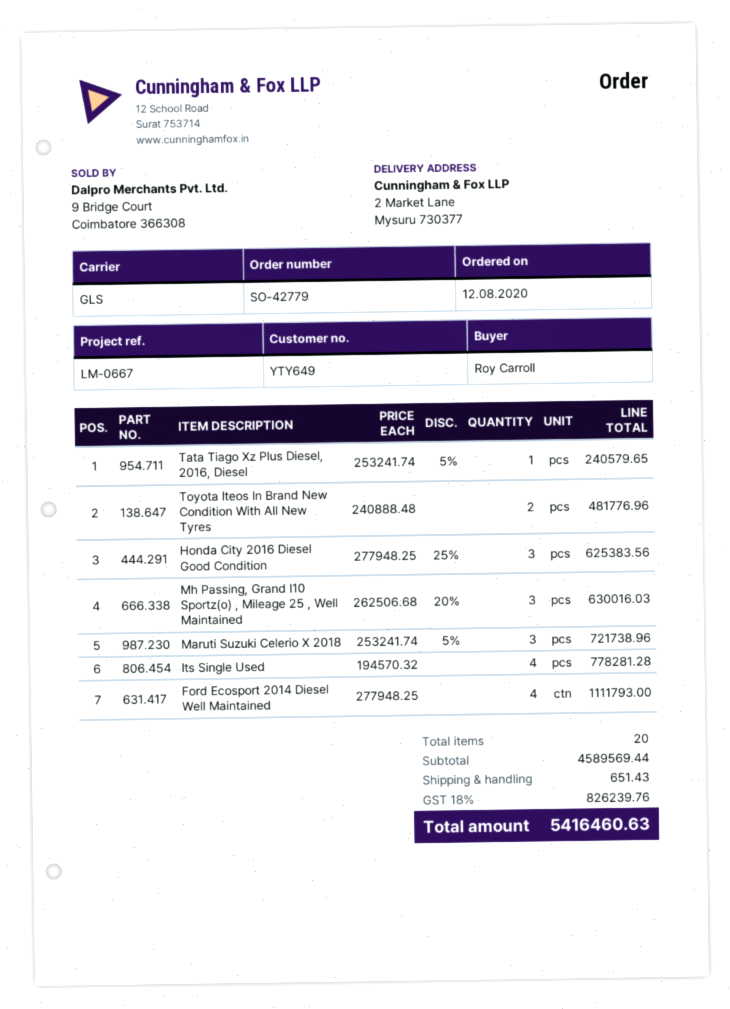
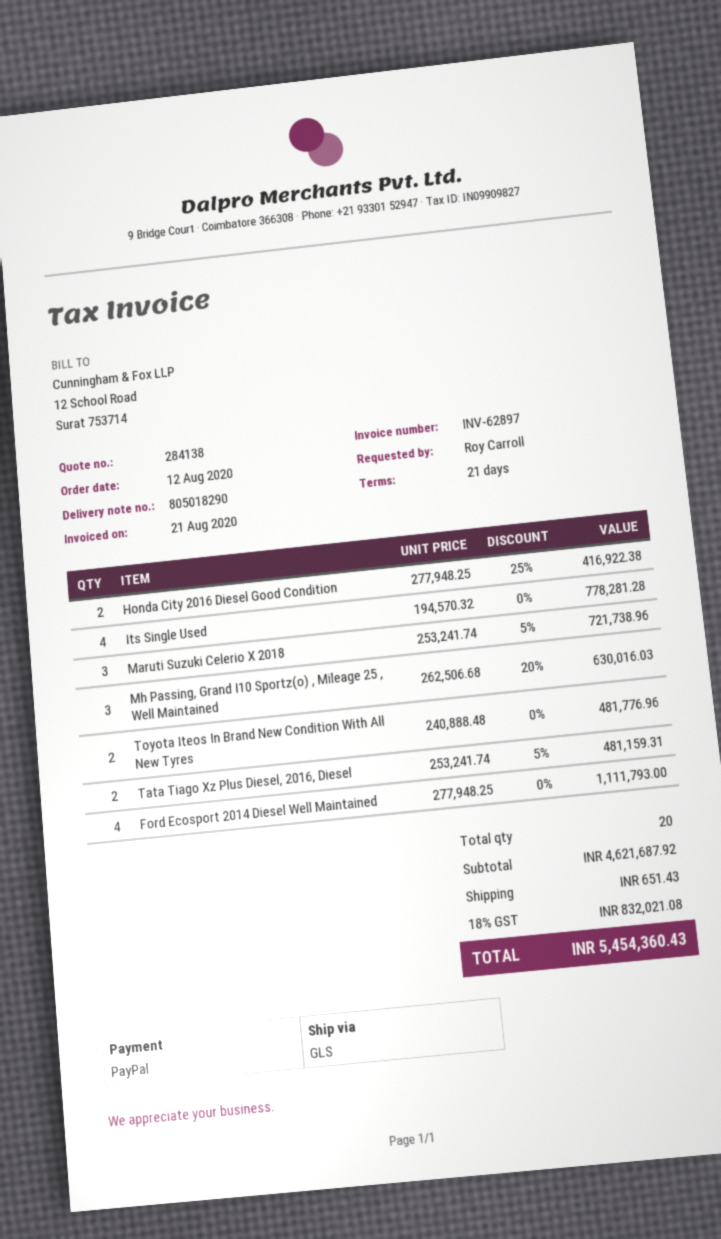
Tata Tiago Xz Plus Diesel, 2016, Diesel: 1 x 253241.74 - 5% = 240579.65 -> 2 x 253241.74 - 5% = 481159.31
Honda City 2016 Diesel Good Condition: 3 x 277948.25 - 25% = 625383.56 -> 2 x 277948.25 - 25% = 416922.38
subtotal: 4589569.44 -> 4621687.92
tax: 18% = 826239.76 -> 18% = 832021.08
total: 5416460.63 -> 5454360.43

